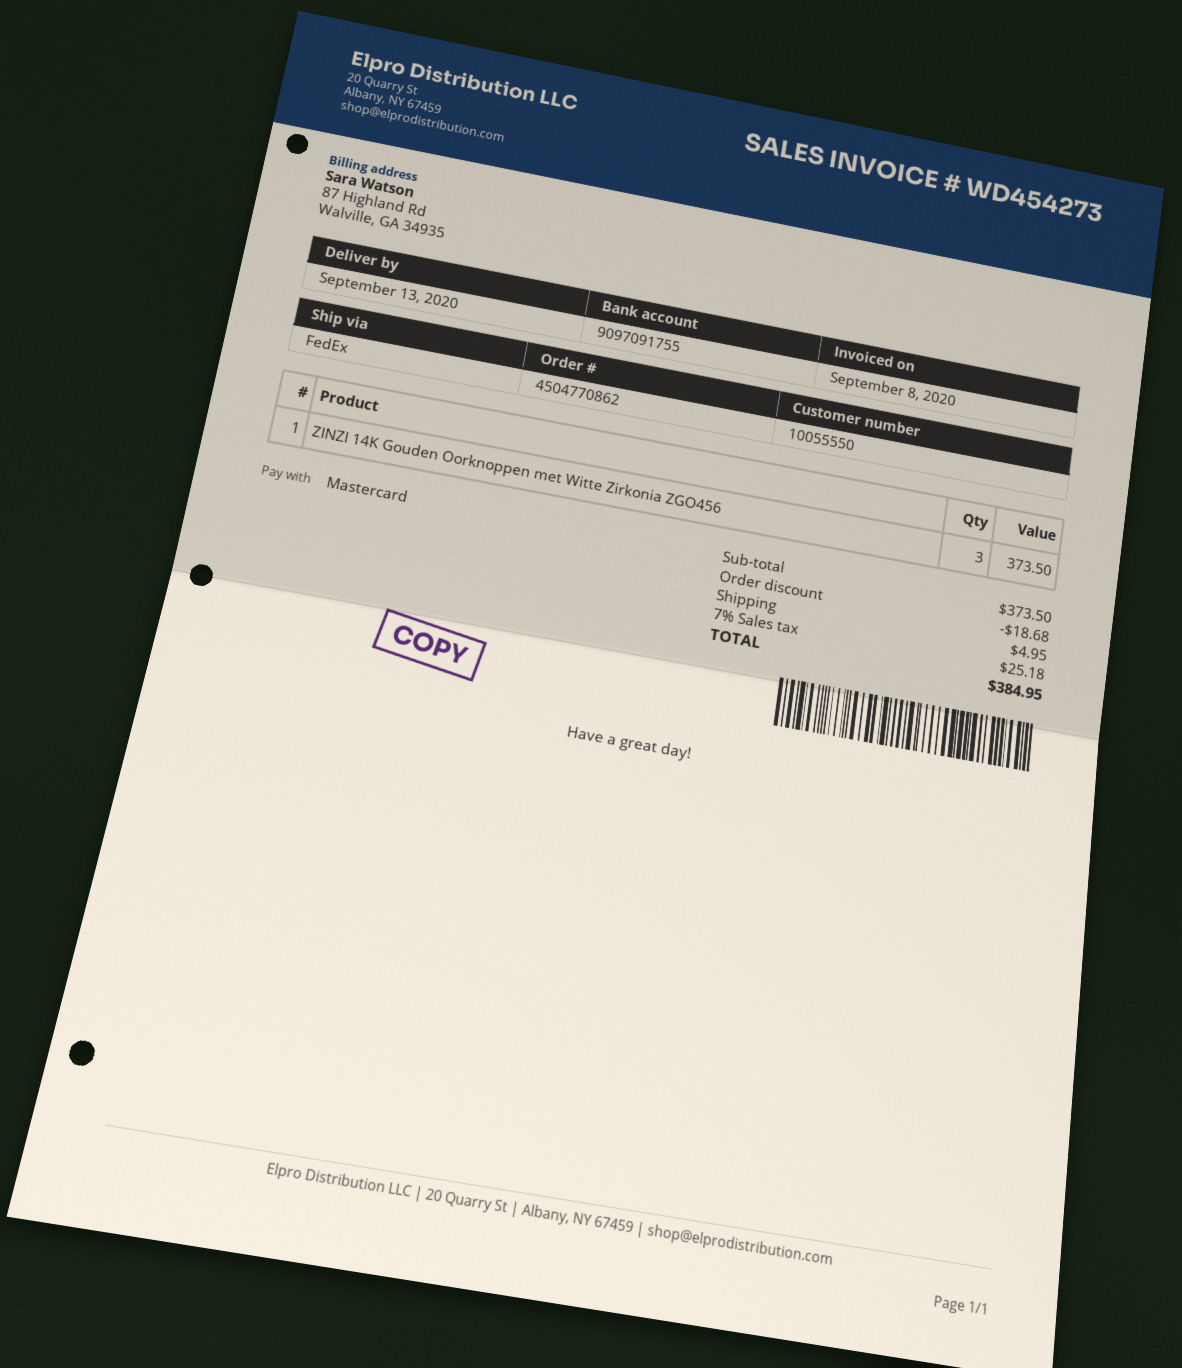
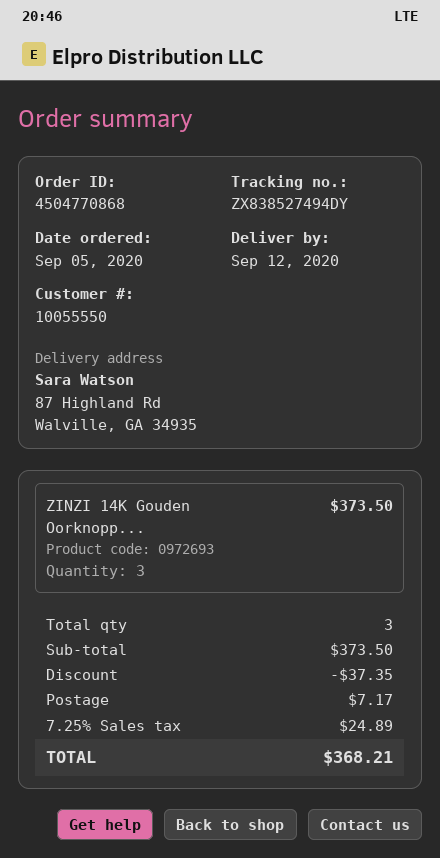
order number: 4504770862 -> 4504770868
delivery date: 2020-09-13 -> 2020-09-12
discount: 18.68 -> 37.35
shipping: 4.95 -> 7.17
tax: 7% = 25.18 -> 7.25% = 24.89
total: 384.95 -> 368.21

